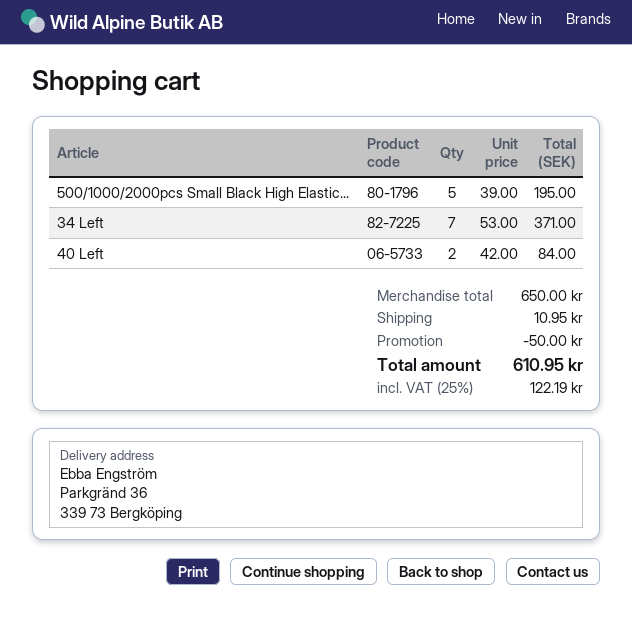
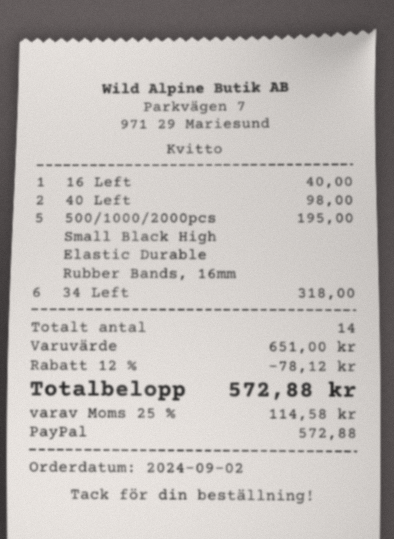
34 Left: 7 for 371.00 -> 6 for 318.00
40 Left: 2 for 84.00 -> 2 for 98.00
16 Left: none -> 1 for 40.00
subtotal: 650.00 -> 651.00
discount: 50.00 -> 78.12
shipping: 10.95 -> none
tax: 25% = 122.19 -> 25% = 114.58
total: 610.95 -> 572.88

